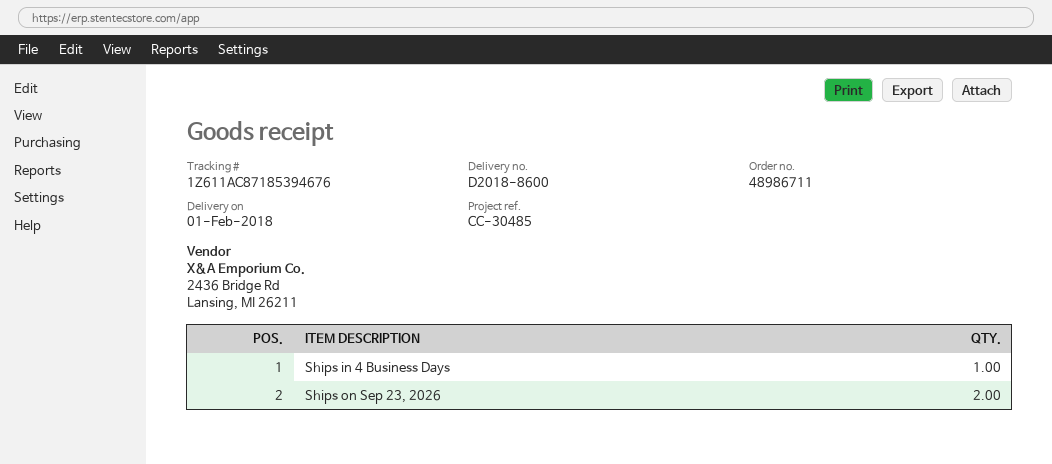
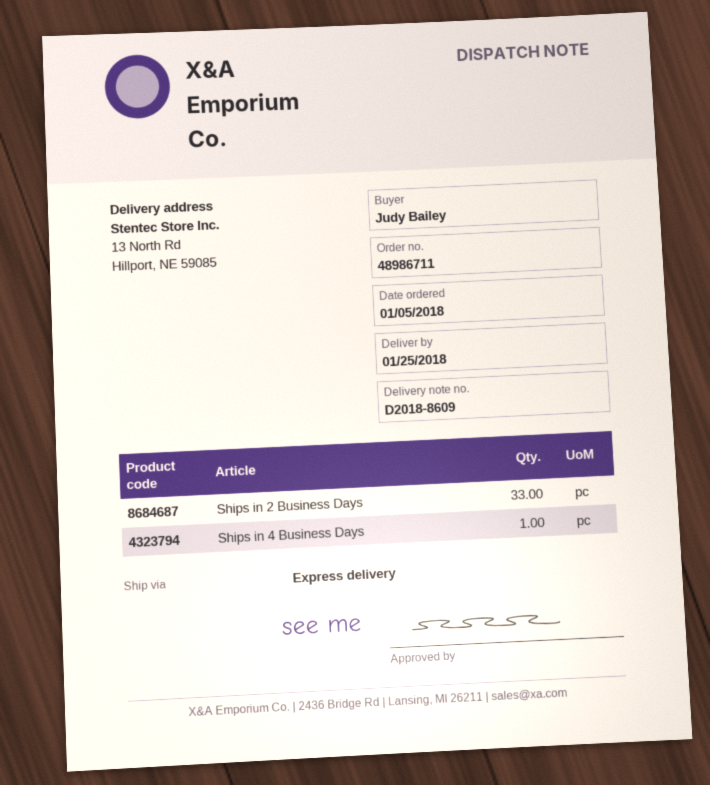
delivery note number: D2018-8600 -> D2018-8609
delivery date: 2018-02-01 -> 2018-01-25
Ships on Sep 23, 2026: 2 -> none
Ships in 2 Business Days: none -> 33

